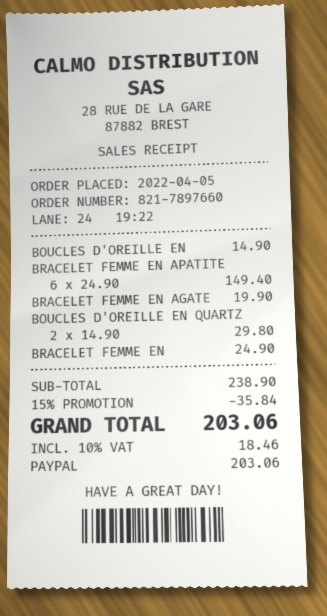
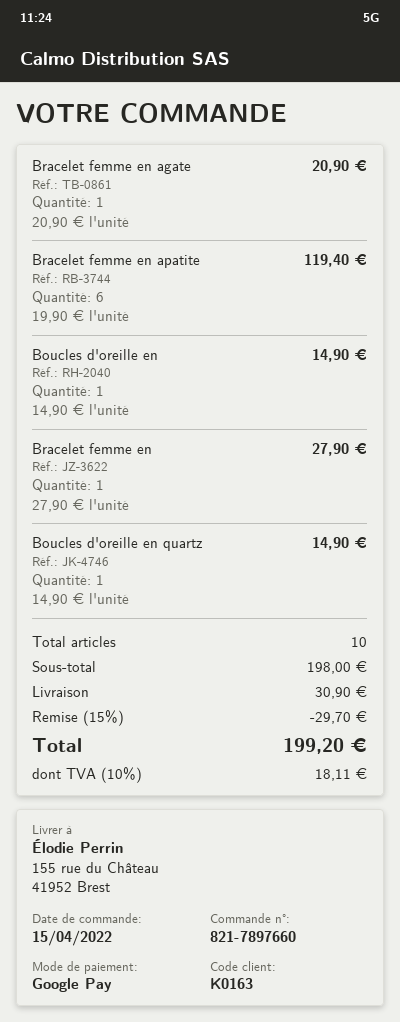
order date: 2022-04-05 -> 2022-04-15
payment method: PayPal -> Google Pay
BRACELET FEMME EN APATITE: 6 x 24.90 = 149.40 -> 6 x 19.90 = 119.40
BRACELET FEMME EN AGATE: 1 x 19.90 = 19.90 -> 1 x 20.90 = 20.90
BOUCLES D'OREILLE EN QUARTZ: 2 x 14.90 = 29.80 -> 1 x 14.90 = 14.90
BRACELET FEMME EN: 1 x 24.90 = 24.90 -> 1 x 27.90 = 27.90
subtotal: 238.90 -> 198.00
discount: 15% = 35.84 -> 15% = 29.70
shipping: none -> 30.90
tax: 10% = 18.46 -> 10% = 18.11
total: 203.06 -> 199.20

